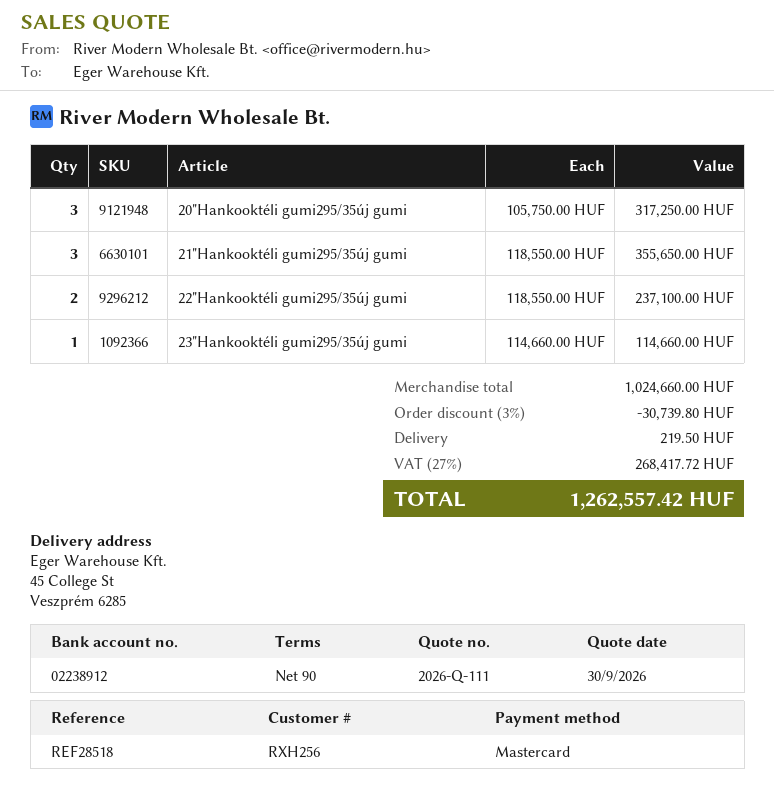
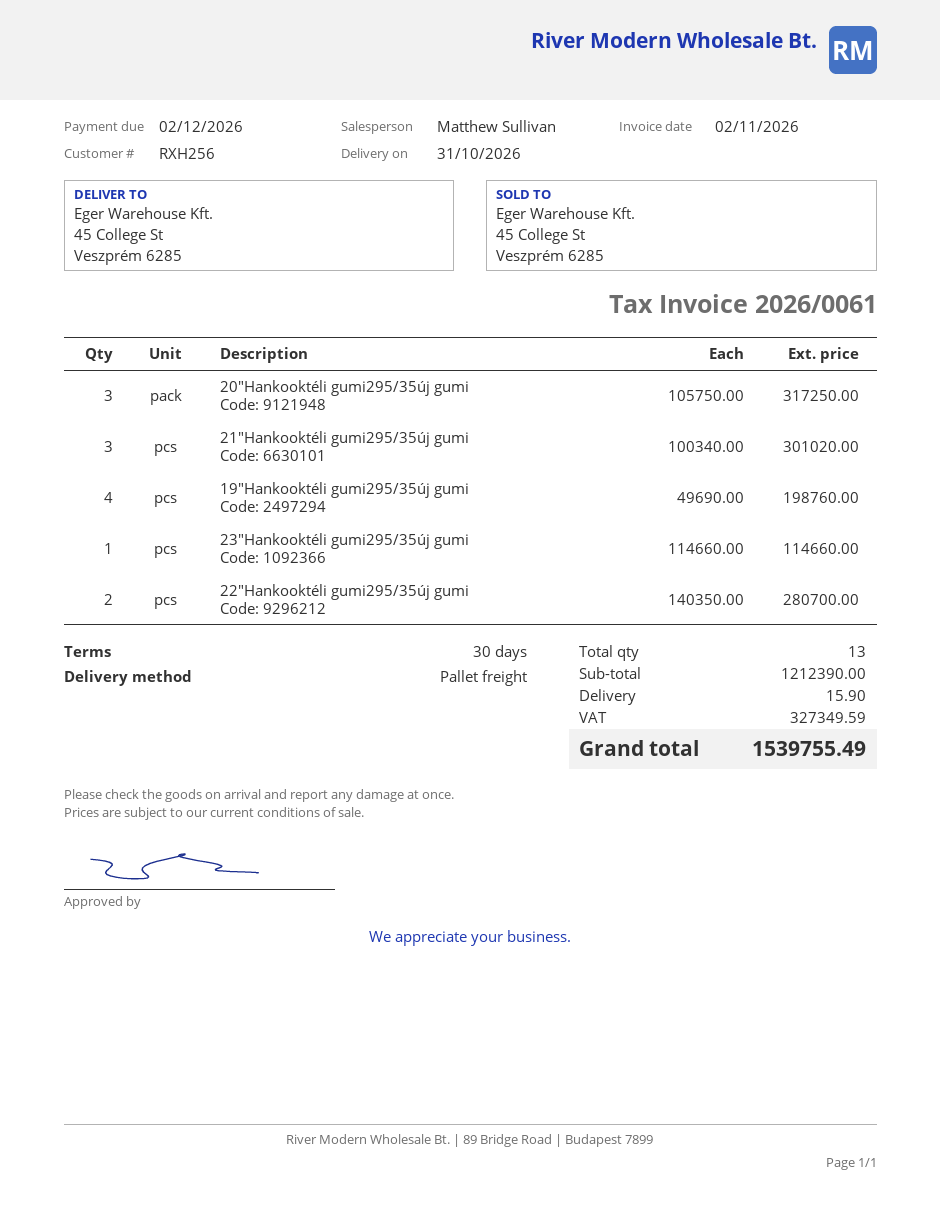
payment terms: 90 days -> 30 days
21"Hankooktéli gumi295/35új gumi: 3 x 118550.00 = 355650.00 -> 3 x 100340.00 = 301020.00
22"Hankooktéli gumi295/35új gumi: 2 x 118550.00 = 237100.00 -> 2 x 140350.00 = 280700.00
19"Hankooktéli gumi295/35új gumi: none -> 4 x 49690.00 = 198760.00
subtotal: 1024660.00 -> 1212390.00
discount: 3% = 30739.80 -> none
shipping: 219.50 -> 15.90
tax: 268417.72 -> 327349.59
total: 1262557.42 -> 1539755.49

